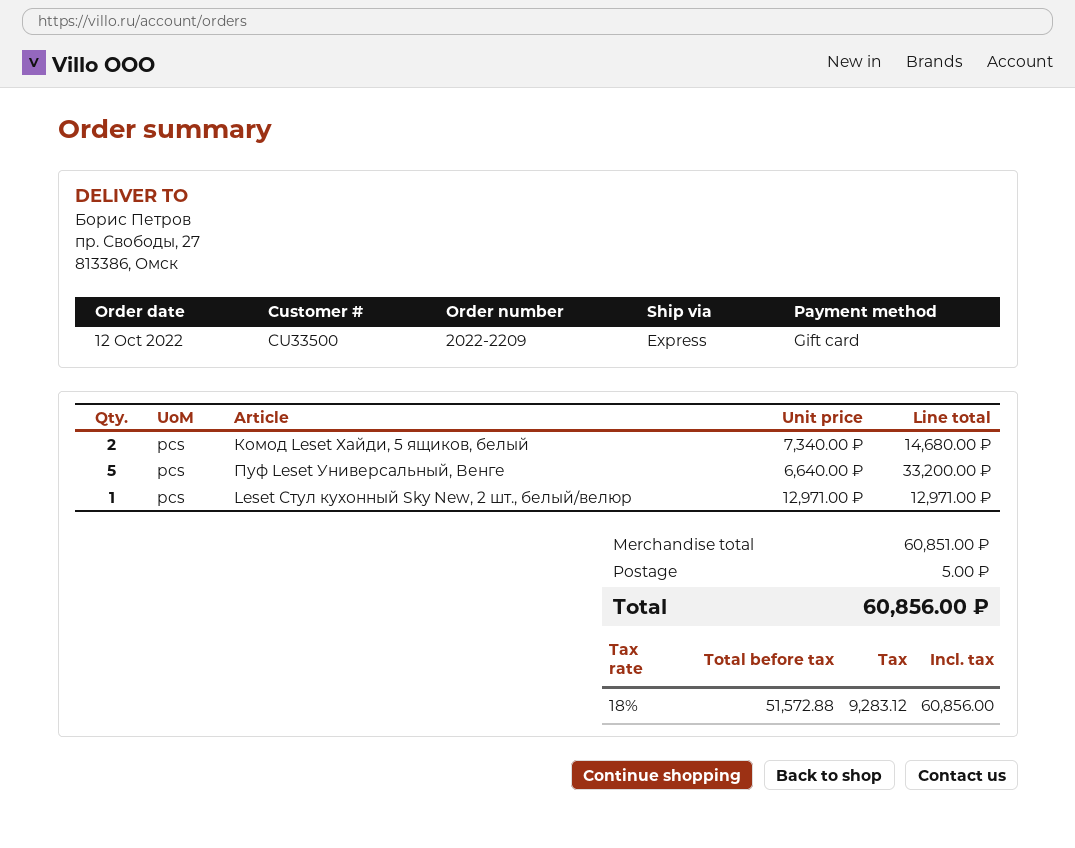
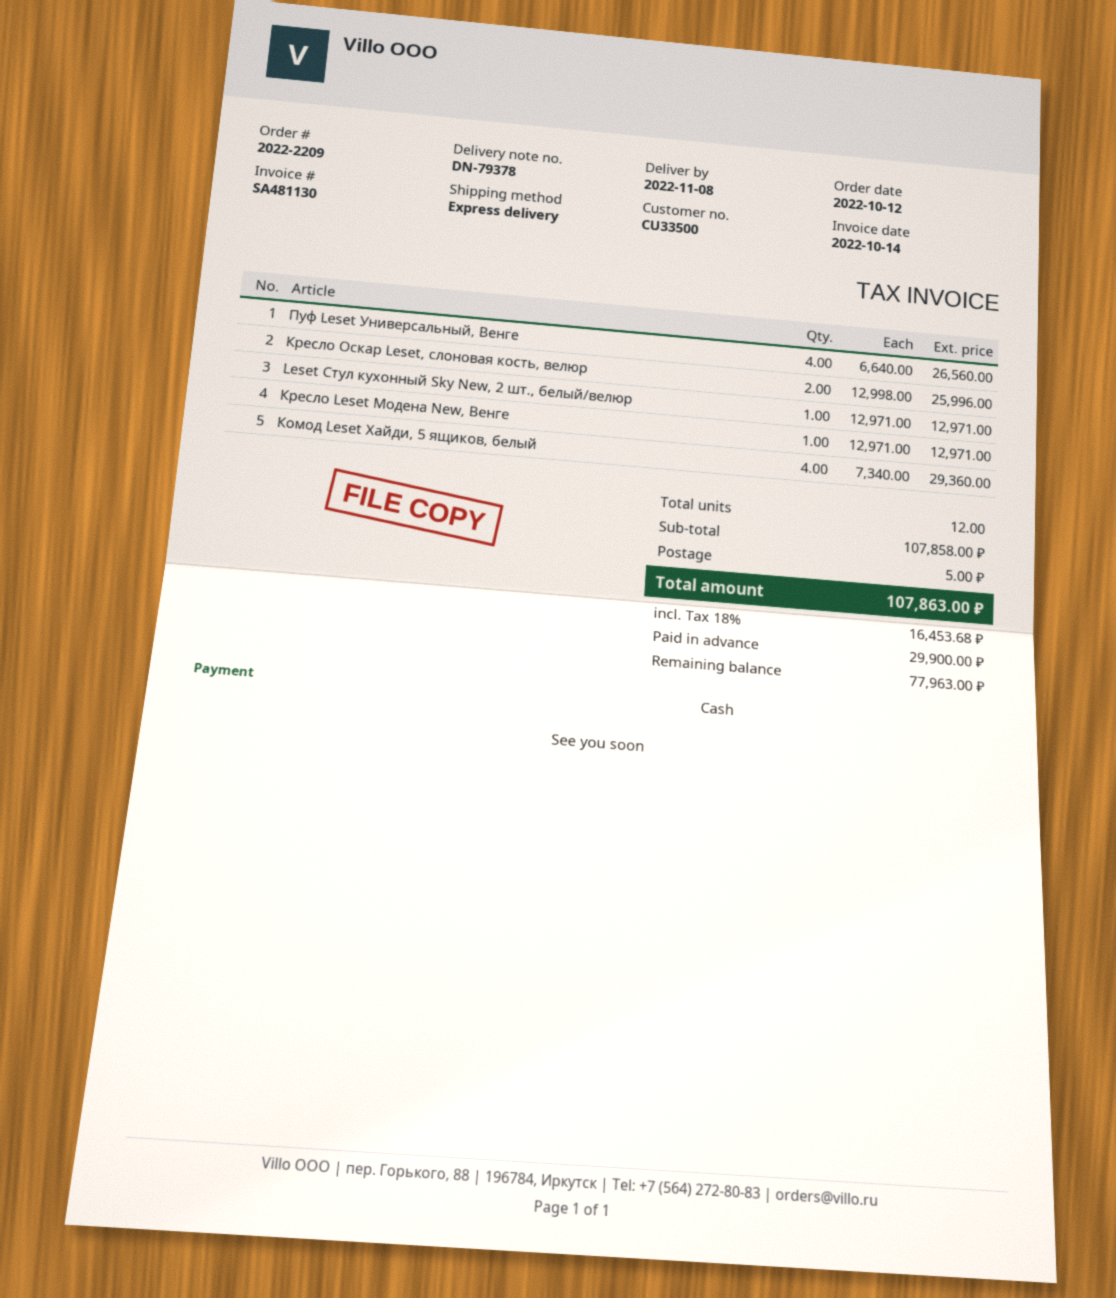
payment method: gift card -> cash
Комод Leset Хайди, 5 ящиков, белый: 2 x 7340.00 = 14680.00 -> 4 x 7340.00 = 29360.00
Пуф Leset Универсальный, Венге: 5 x 6640.00 = 33200.00 -> 4 x 6640.00 = 26560.00
Кресло Оскар Leset, слоновая кость, велюр: none -> 2 x 12998.00 = 25996.00
Кресло Leset Модена New, Венге: none -> 1 x 12971.00 = 12971.00
subtotal: 60851.00 -> 107858.00
tax: 18% = 9283.12 -> 18% = 16453.68
total: 60856.00 -> 107863.00

